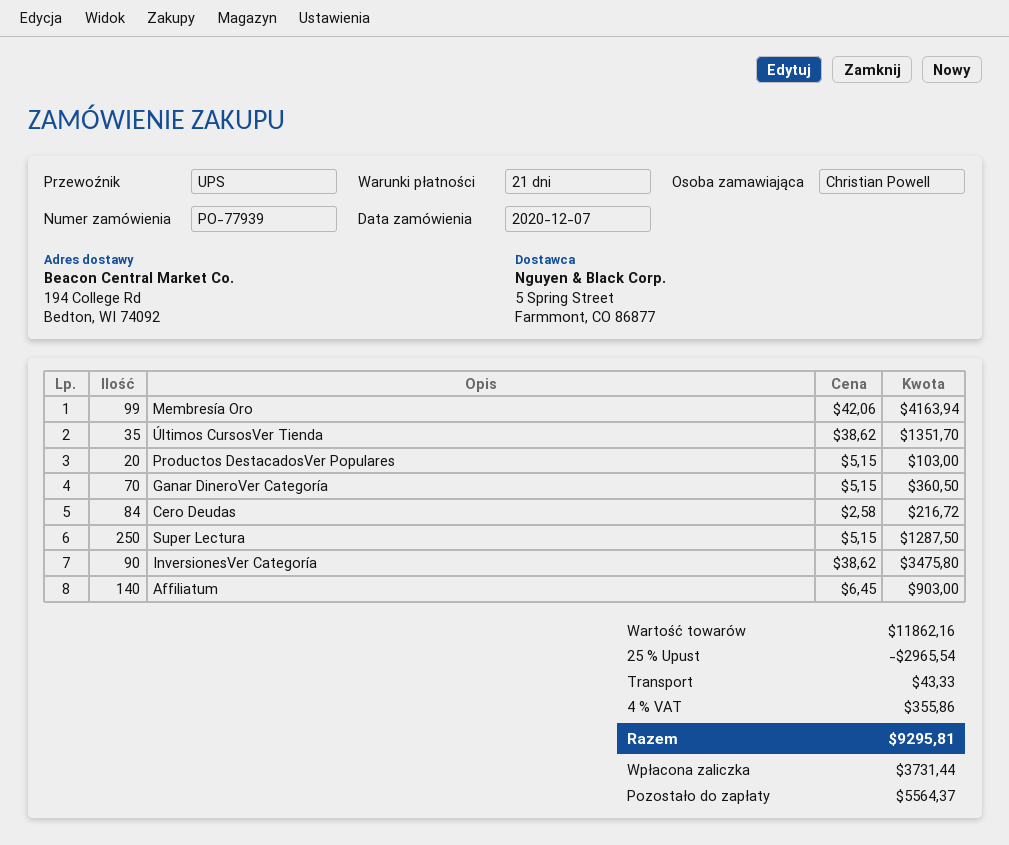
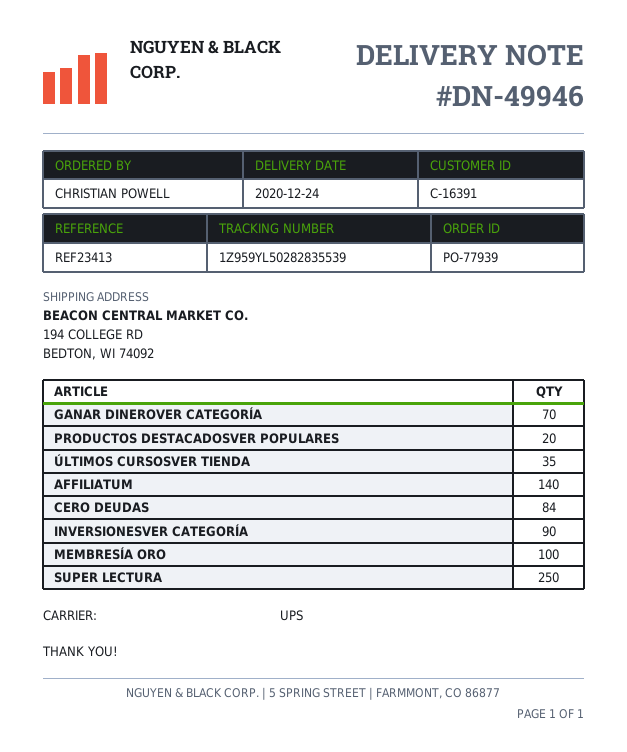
Membresía Oro: 99 -> 100

